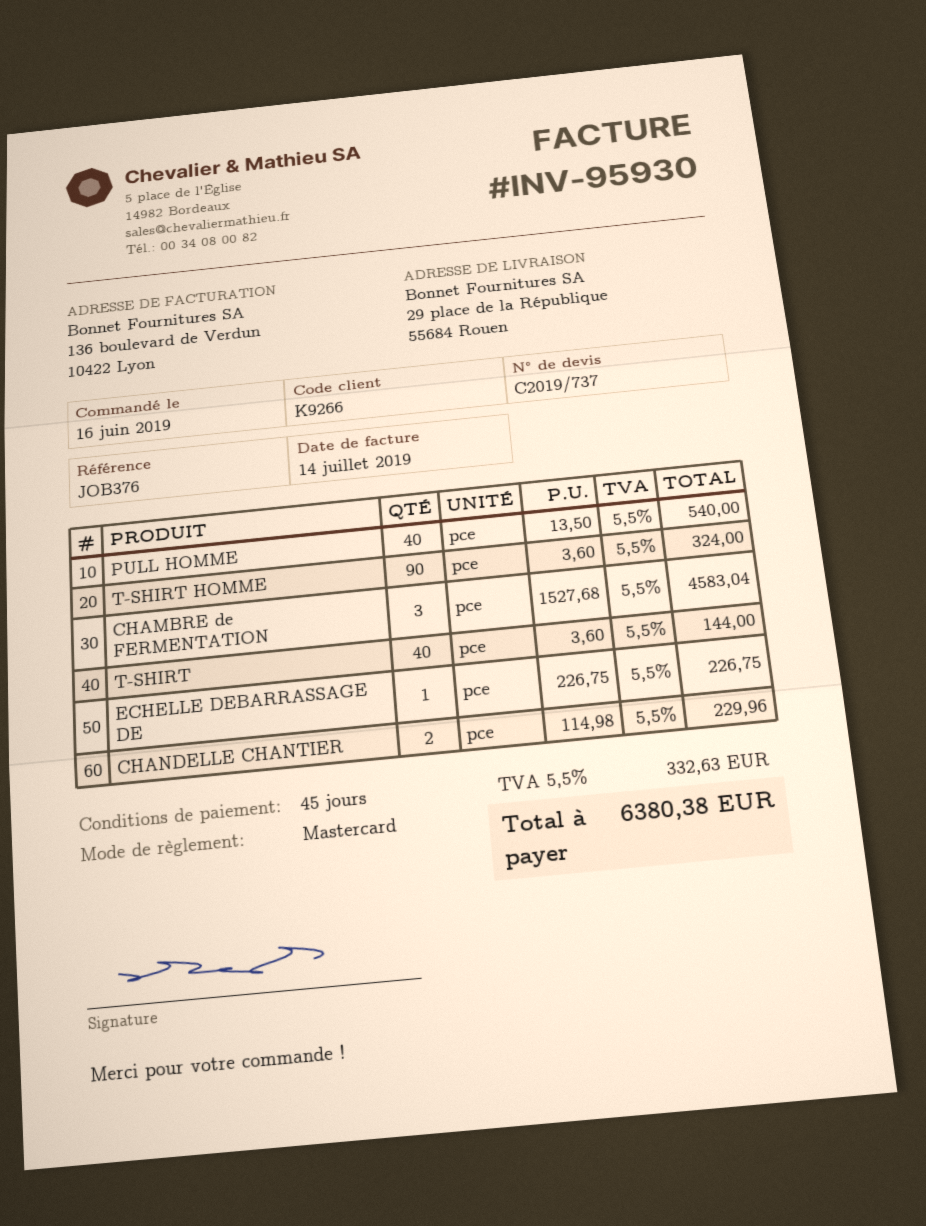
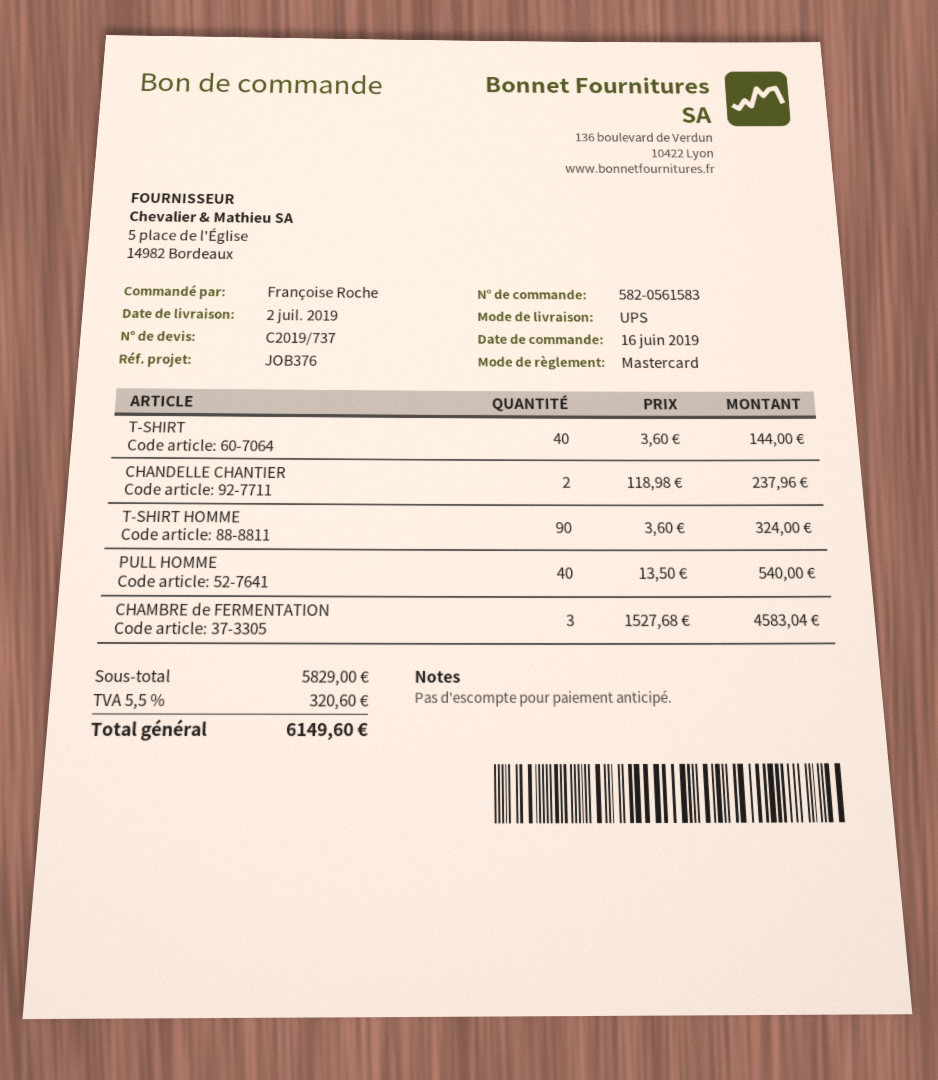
ECHELLE DEBARRASSAGE DE: 1 x 226.75 = 226.75 -> none
CHANDELLE CHANTIER: 2 x 114.98 = 229.96 -> 2 x 118.98 = 237.96
tax: 5.5% = 332.63 -> 5.5% = 320.60
total: 6380.38 -> 6149.60

